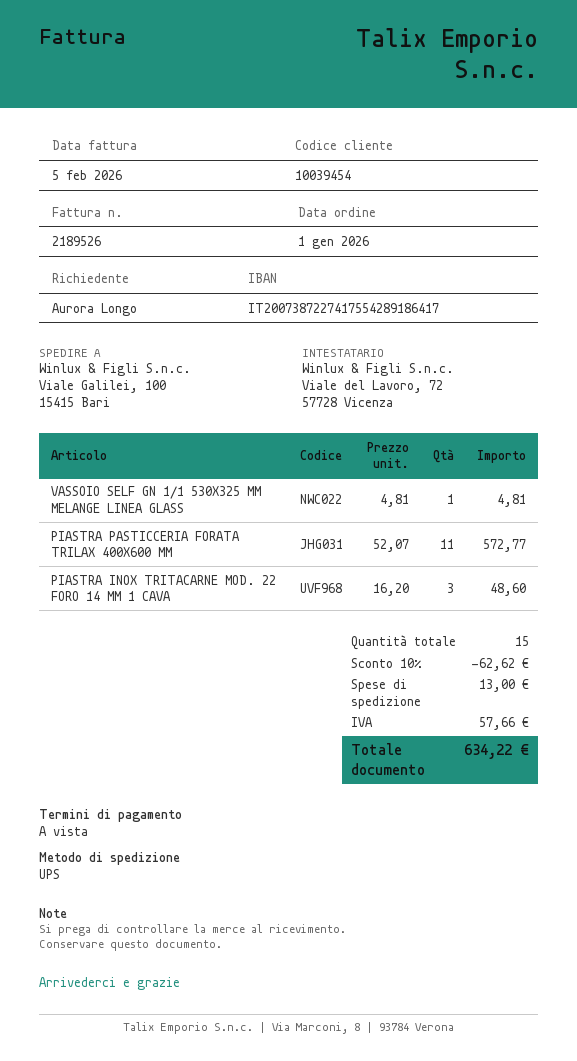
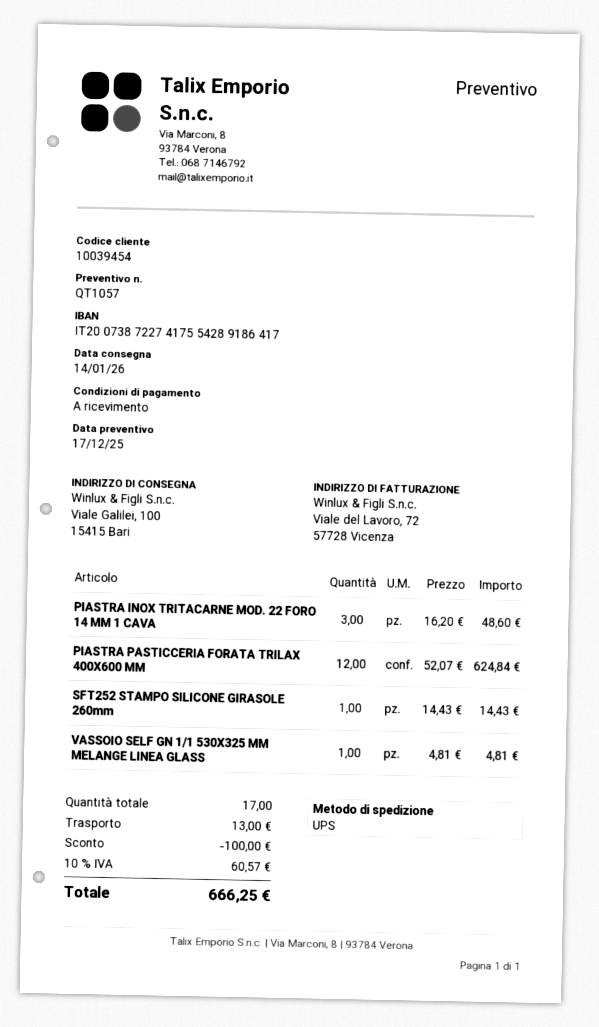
PIASTRA PASTICCERIA FORATA TRILAX 400X600 MM: 11 x 52.07 = 572.77 -> 12 x 52.07 = 624.84
SFT252 STAMPO SILICONE GIRASOLE 260mm: none -> 1 x 14.43 = 14.43
total quantity: 15 -> 17
discount: 62.62 -> 100.00
tax: 57.66 -> 60.57
total: 634.22 -> 666.25

